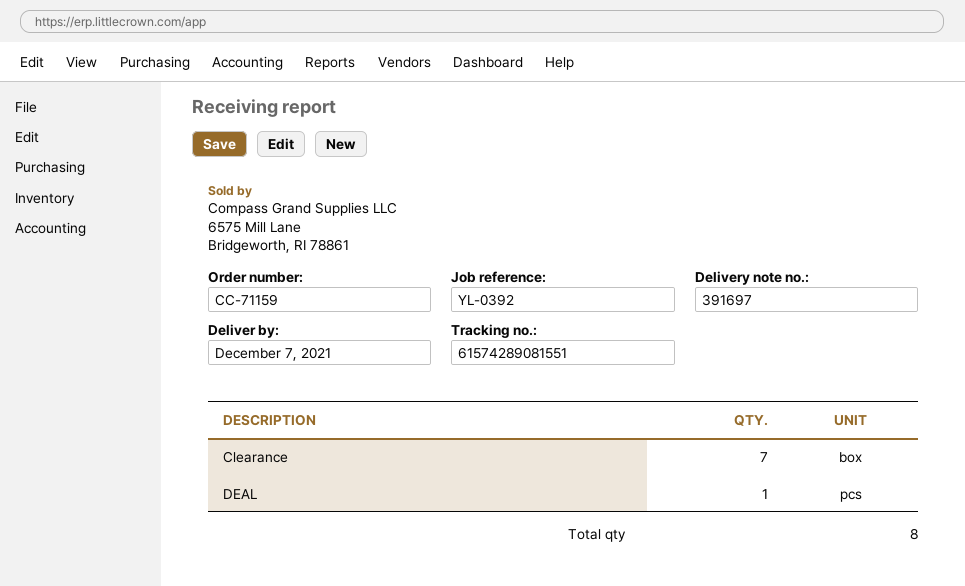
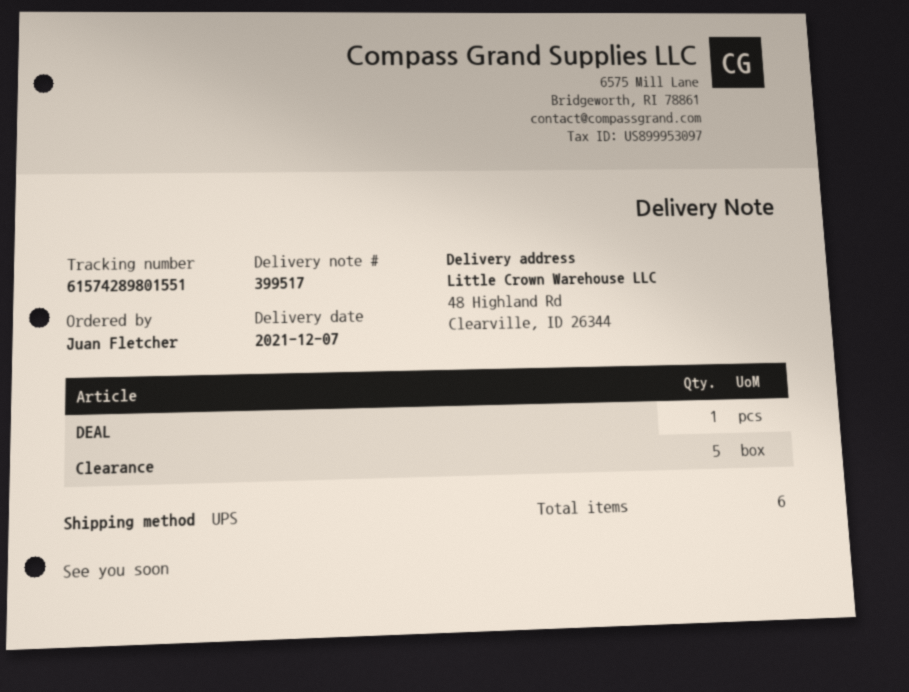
delivery note number: 391697 -> 399517
tracking number: 61574289081551 -> 61574289801551
Clearance: 7 -> 5
total quantity: 8 -> 6

